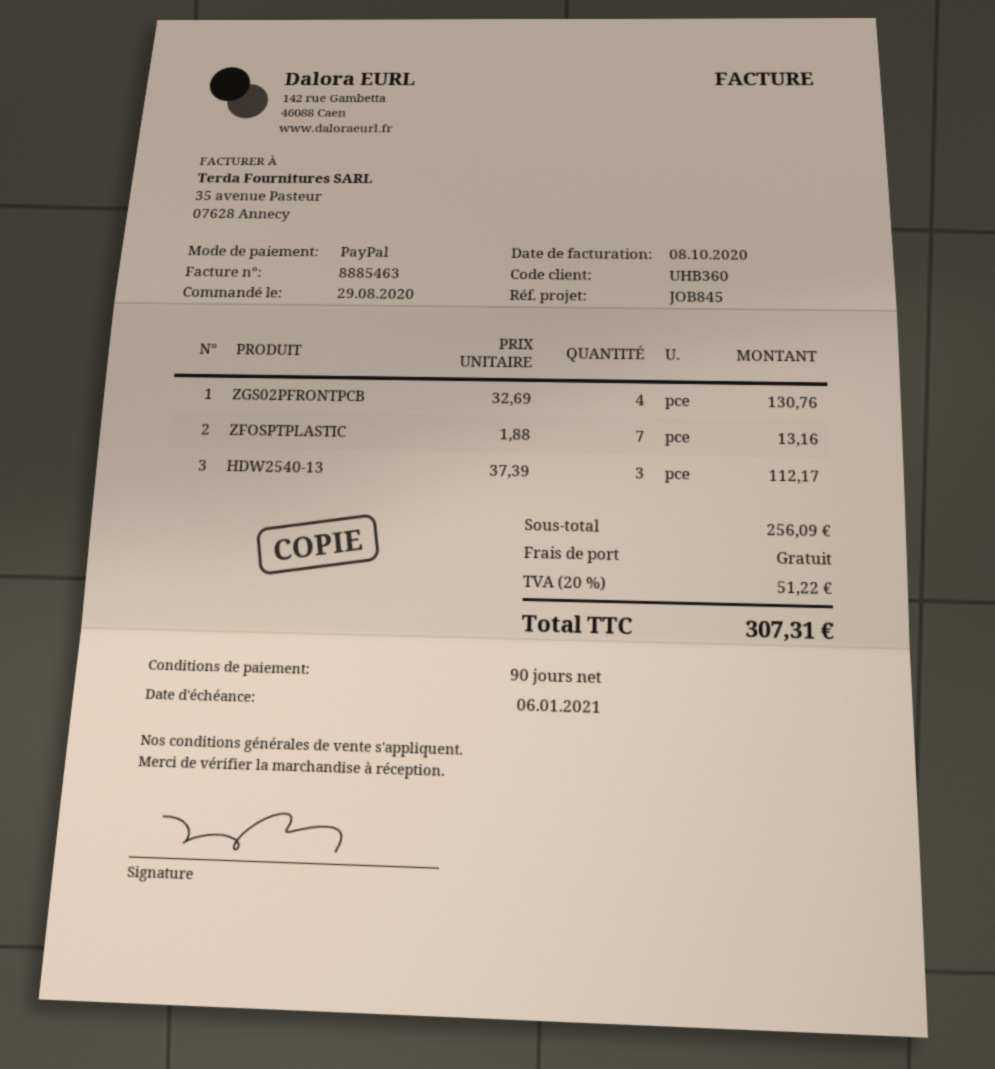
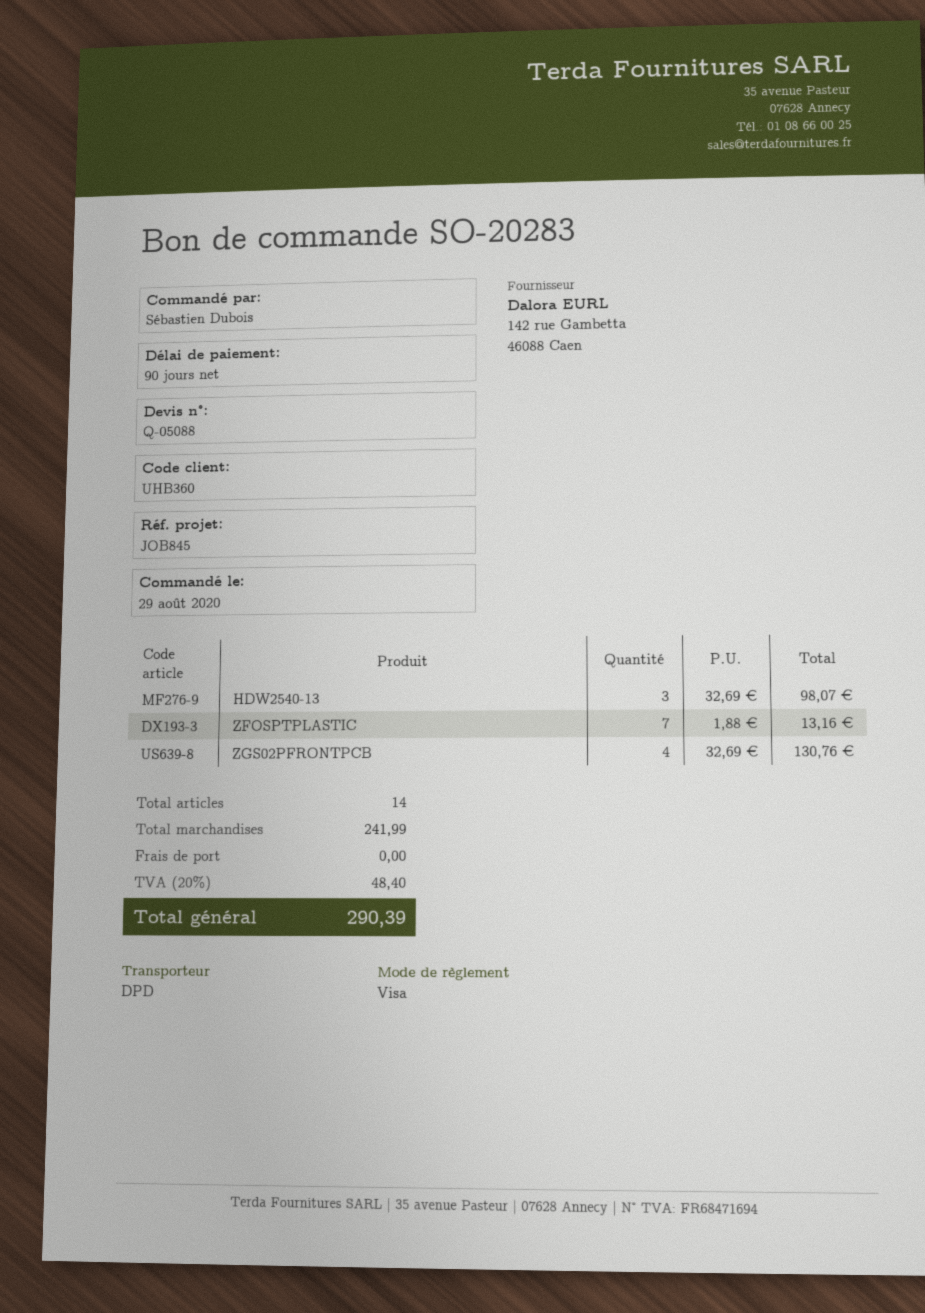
payment method: PayPal -> Visa
HDW2540-13: 3 x 37.39 = 112.17 -> 3 x 32.69 = 98.07
subtotal: 256.09 -> 241.99
tax: 20% = 51.22 -> 20% = 48.40
total: 307.31 -> 290.39

